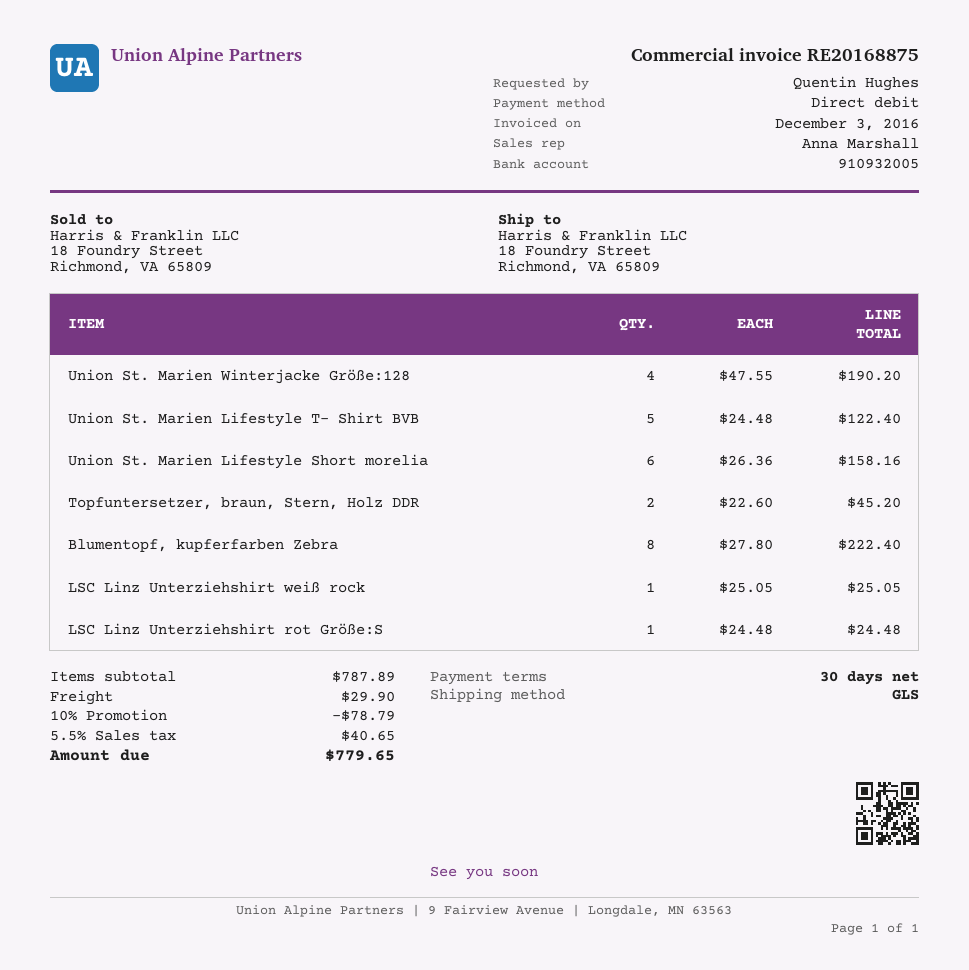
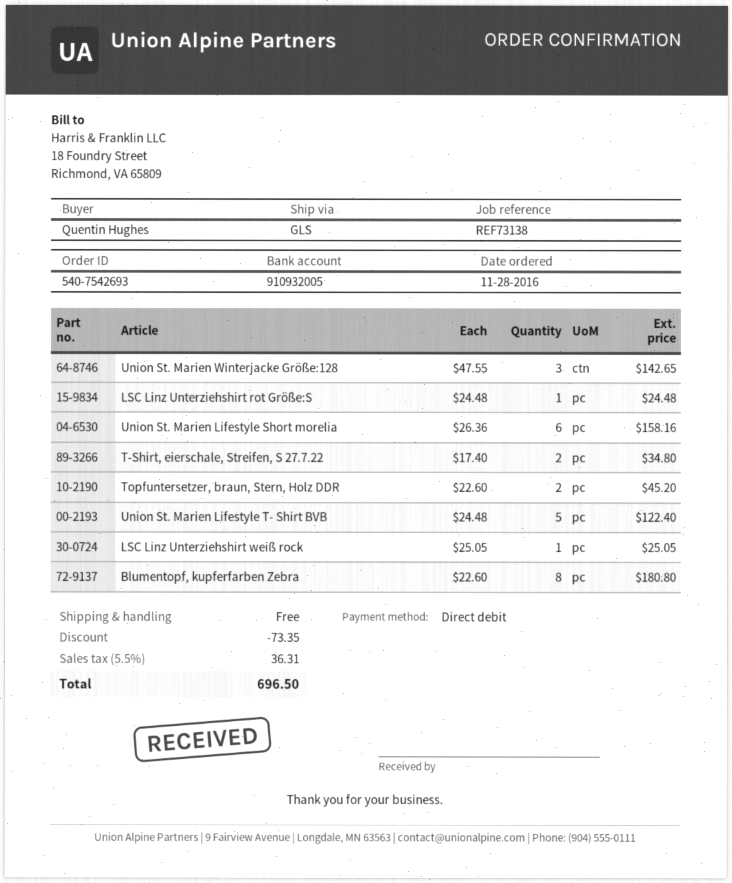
Union St. Marien Winterjacke Größe:128: 4 x 47.55 = 190.20 -> 3 x 47.55 = 142.65
Blumentopf, kupferfarben Zebra: 8 x 27.80 = 222.40 -> 8 x 22.60 = 180.80
T-Shirt, eierschale, Streifen, S 27.7.22: none -> 2 x 17.40 = 34.80
discount: 78.79 -> 73.35
shipping: 29.90 -> 0.00
tax: 5.5% = 40.65 -> 5.5% = 36.31
total: 779.65 -> 696.50

